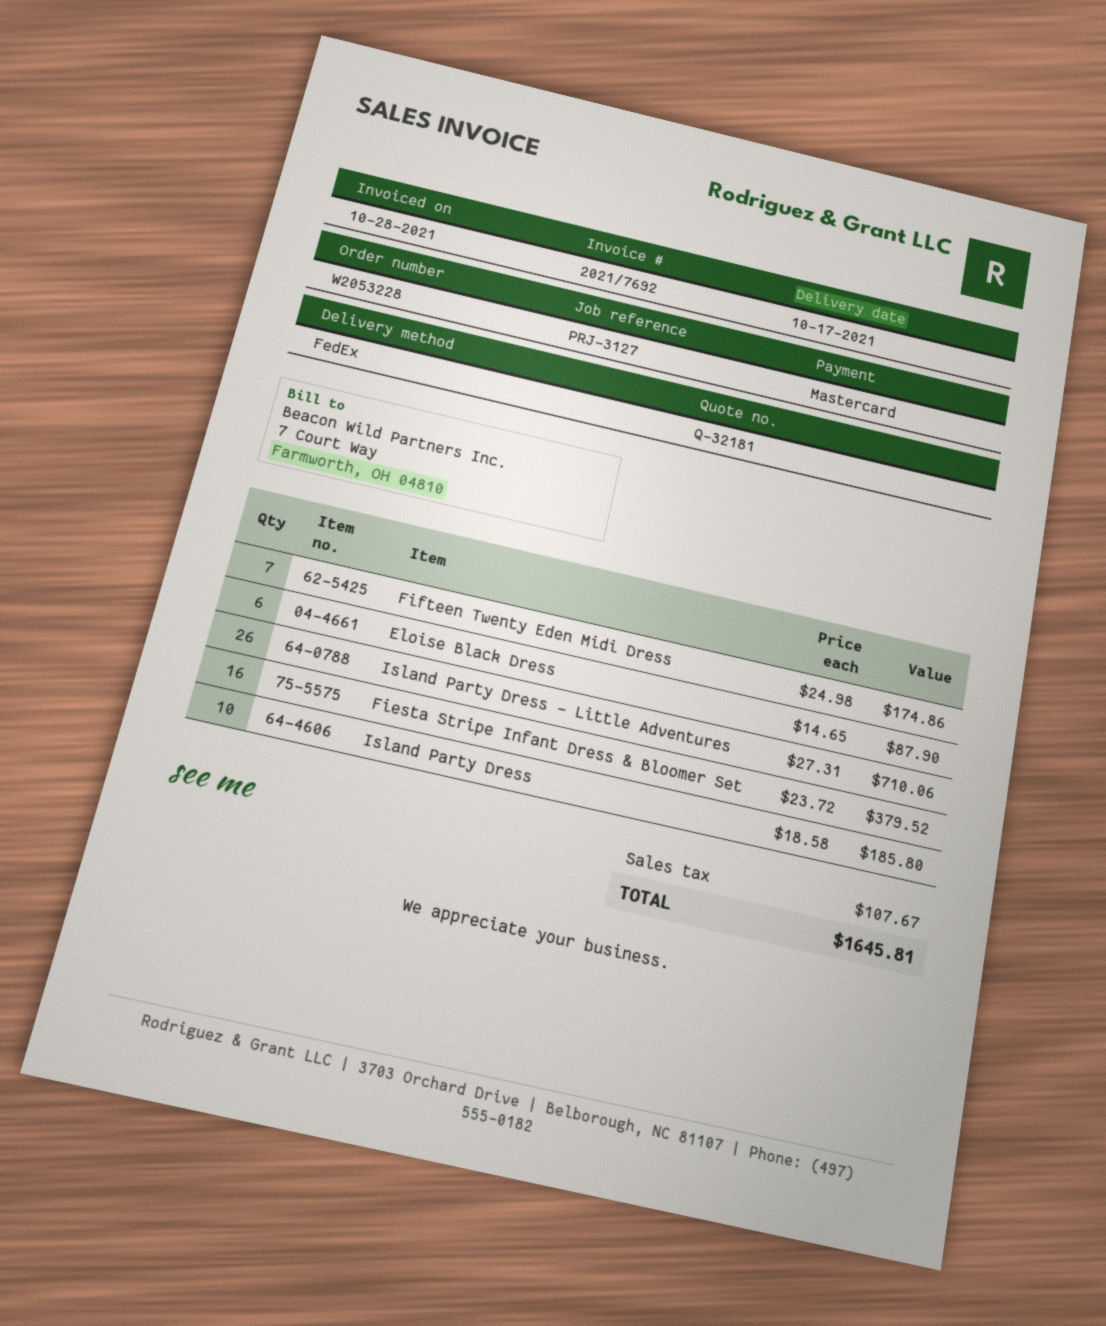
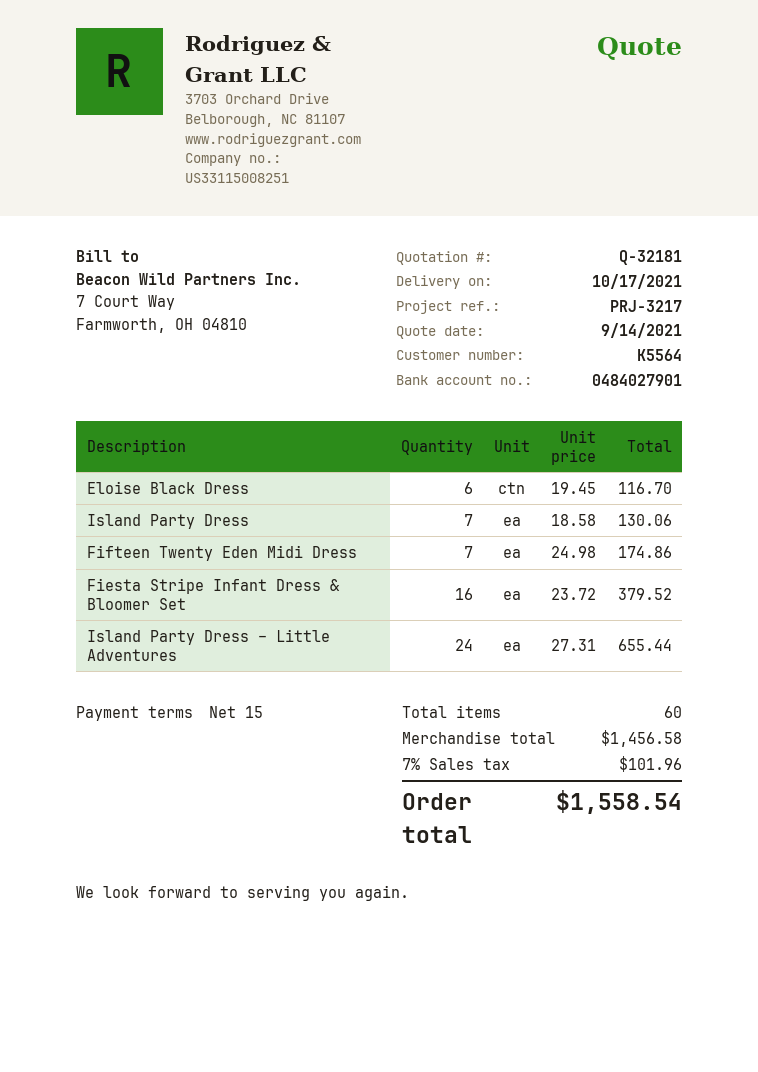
reference: PRJ-3127 -> PRJ-3217
Eloise Black Dress: 6 x 14.65 = 87.90 -> 6 x 19.45 = 116.70
Island Party Dress – Little Adventures: 26 x 27.31 = 710.06 -> 24 x 27.31 = 655.44
Island Party Dress: 10 x 18.58 = 185.80 -> 7 x 18.58 = 130.06
tax: 107.67 -> 101.96
total: 1645.81 -> 1558.54

